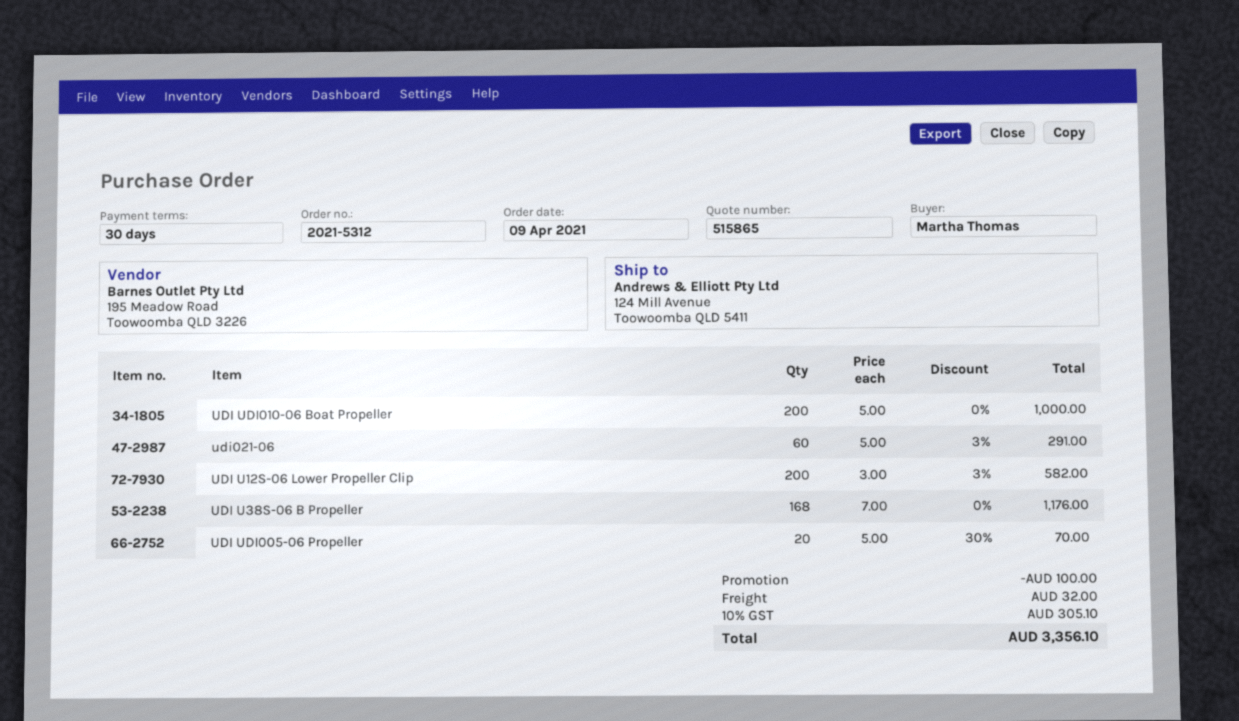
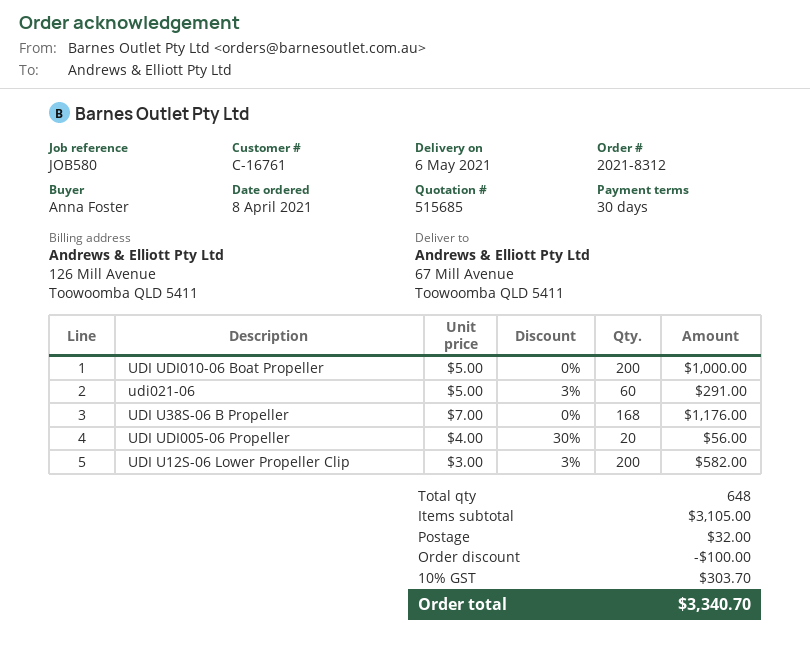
quote number: 515865 -> 515685
order number: 2021-5312 -> 2021-8312
order date: 2021-04-09 -> 2021-04-08
ordered by: Martha Thomas -> Anna Foster
ship to: 124 Mill Avenue, Toowoomba QLD 5411 -> 67 Mill Avenue, Toowoomba QLD 5411
UDI UDI005-06 Propeller: 20 x 5.00 - 30% = 70.00 -> 20 x 4.00 - 30% = 56.00
tax: 10% = 305.10 -> 10% = 303.70
total: 3356.10 -> 3340.70

